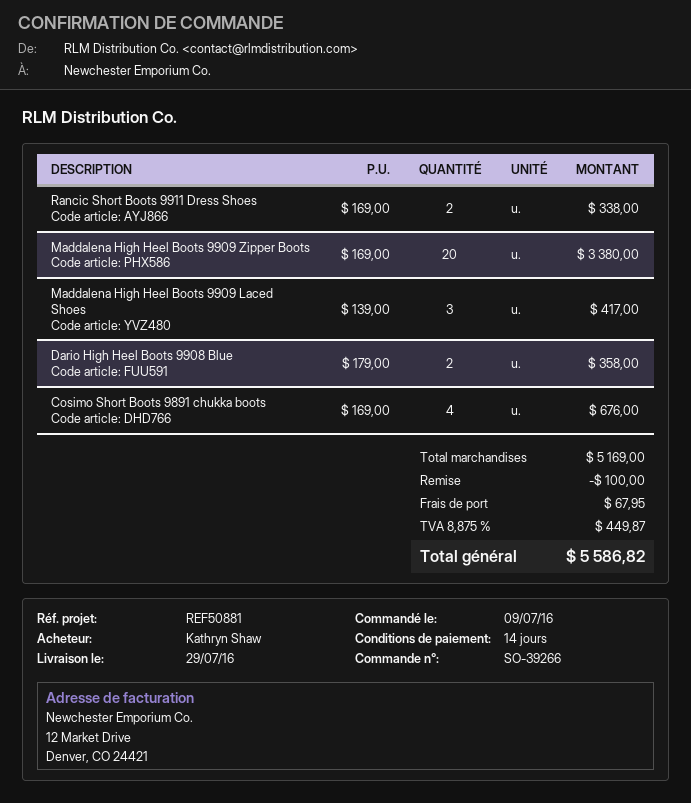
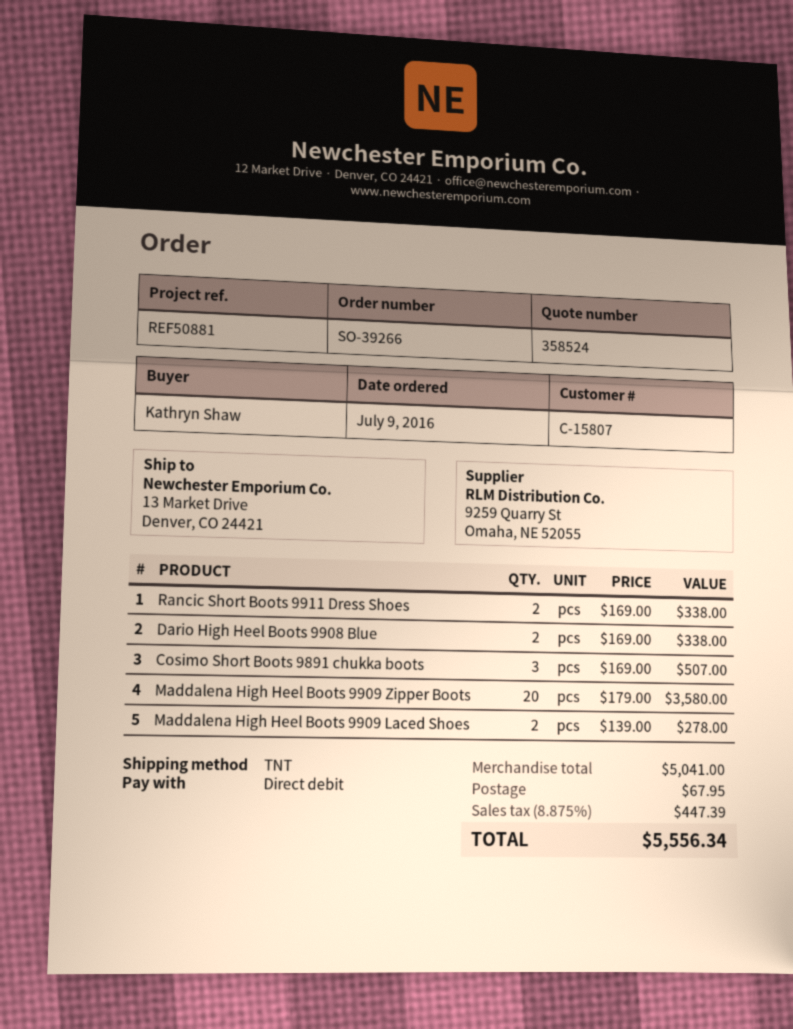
Maddalena High Heel Boots 9909 Zipper Boots: 20 x 169.00 = 3380.00 -> 20 x 179.00 = 3580.00
Maddalena High Heel Boots 9909 Laced Shoes: 3 x 139.00 = 417.00 -> 2 x 139.00 = 278.00
Dario High Heel Boots 9908 Blue: 2 x 179.00 = 358.00 -> 2 x 169.00 = 338.00
Cosimo Short Boots 9891 chukka boots: 4 x 169.00 = 676.00 -> 3 x 169.00 = 507.00
subtotal: 5169.00 -> 5041.00
discount: 100.00 -> none
tax: 8.875% = 449.87 -> 8.875% = 447.39
total: 5586.82 -> 5556.34

